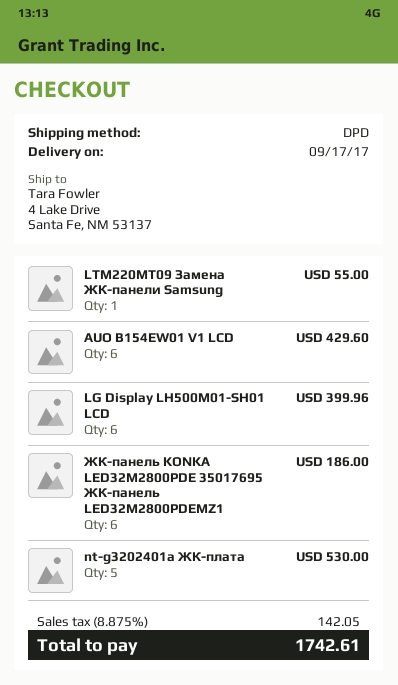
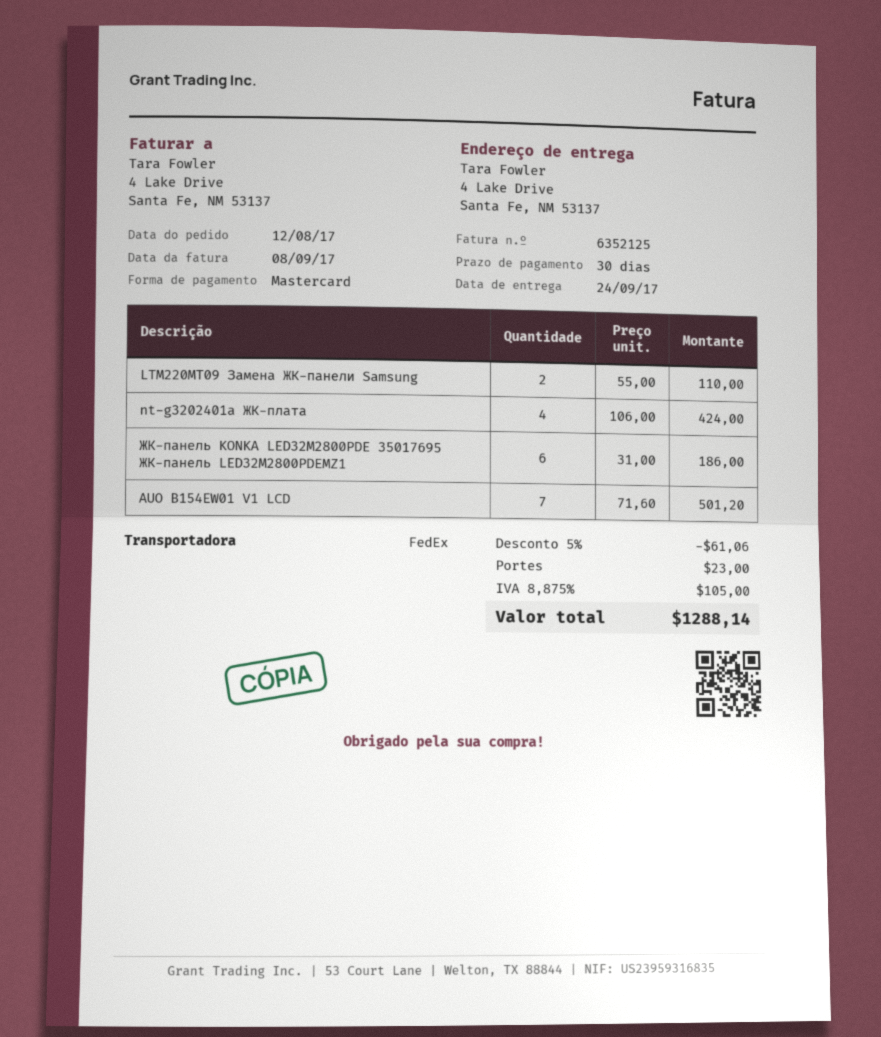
delivery date: 2017-09-17 -> 2017-09-24
shipping method: DPD -> FedEx
LTM220MT09 Замена ЖК-панели Samsung: 1 for 55.00 -> 2 for 110.00
AUO B154EW01 V1 LCD: 6 for 429.60 -> 7 for 501.20
LG Display LH500M01-SH01 LCD: 6 for 399.96 -> none
nt-g3202401a ЖК-плата: 5 for 530.00 -> 4 for 424.00
discount: none -> 5% = 61.06
shipping: none -> 23.00
tax: 8.875% = 142.05 -> 8.875% = 105.00
total: 1742.61 -> 1288.14

